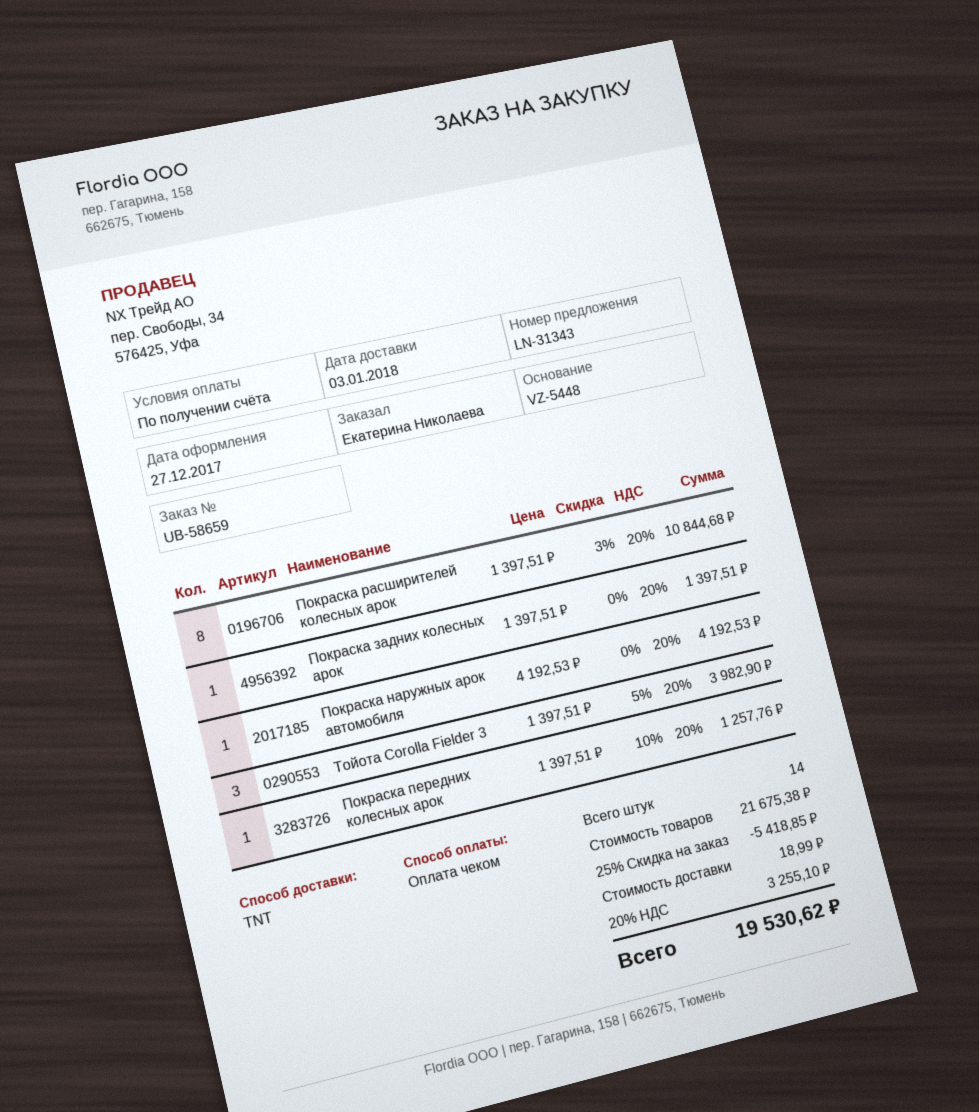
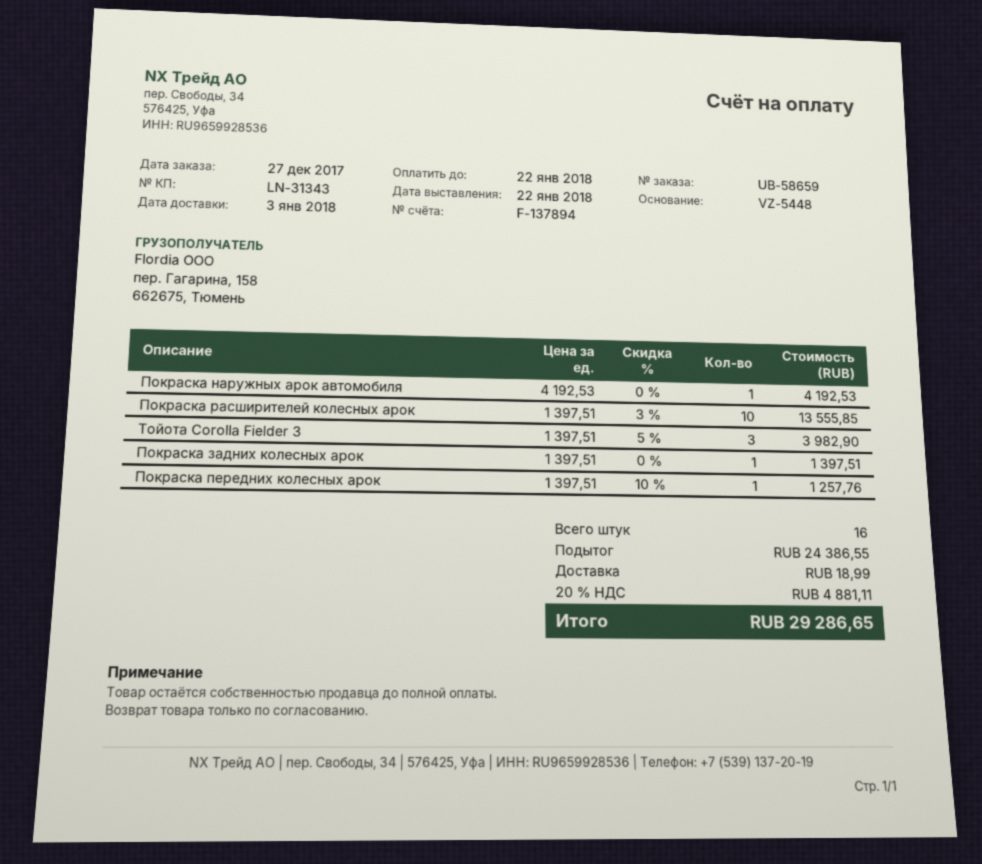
Покраска расширителей колесных арок: 8 x 1397.51 - 3% = 10844.68 -> 10 x 1397.51 - 3% = 13555.85
total quantity: 14 -> 16
subtotal: 21675.38 -> 24386.55
discount: 25% = 5418.85 -> none
tax: 20% = 3255.10 -> 20% = 4881.11
total: 19530.62 -> 29286.65

